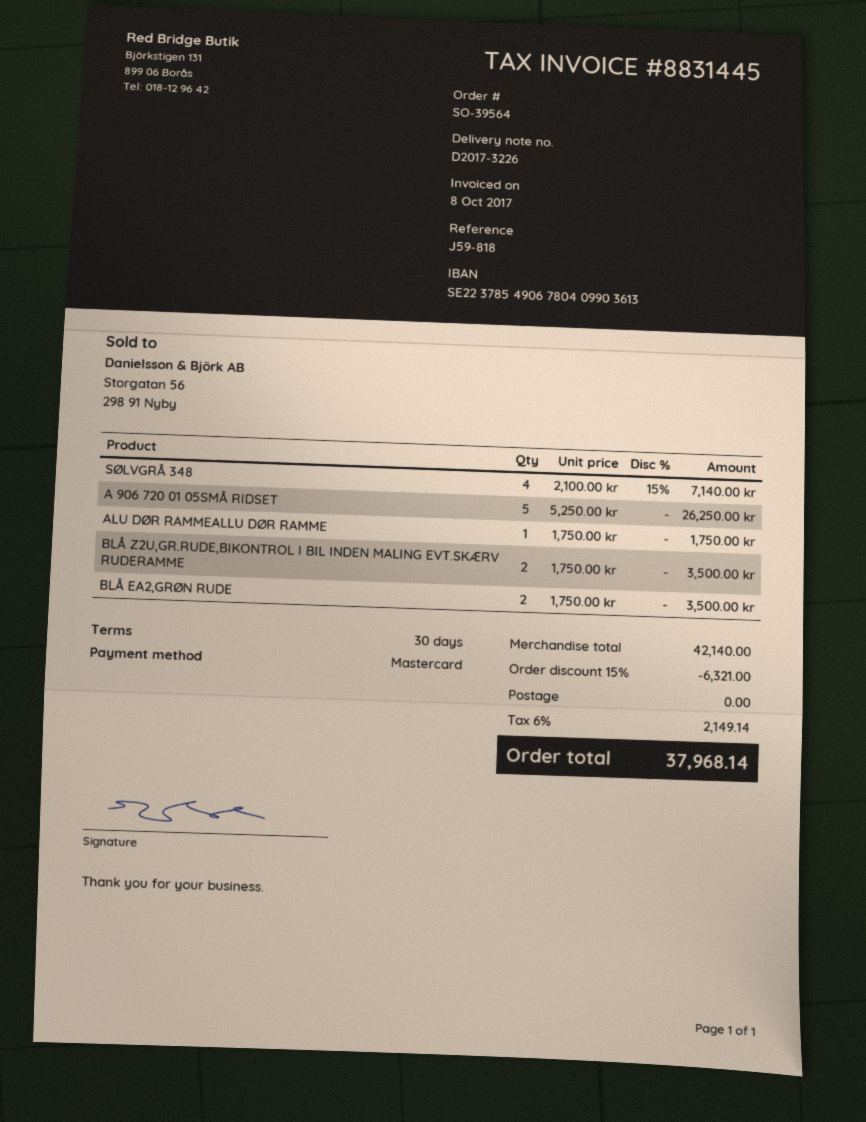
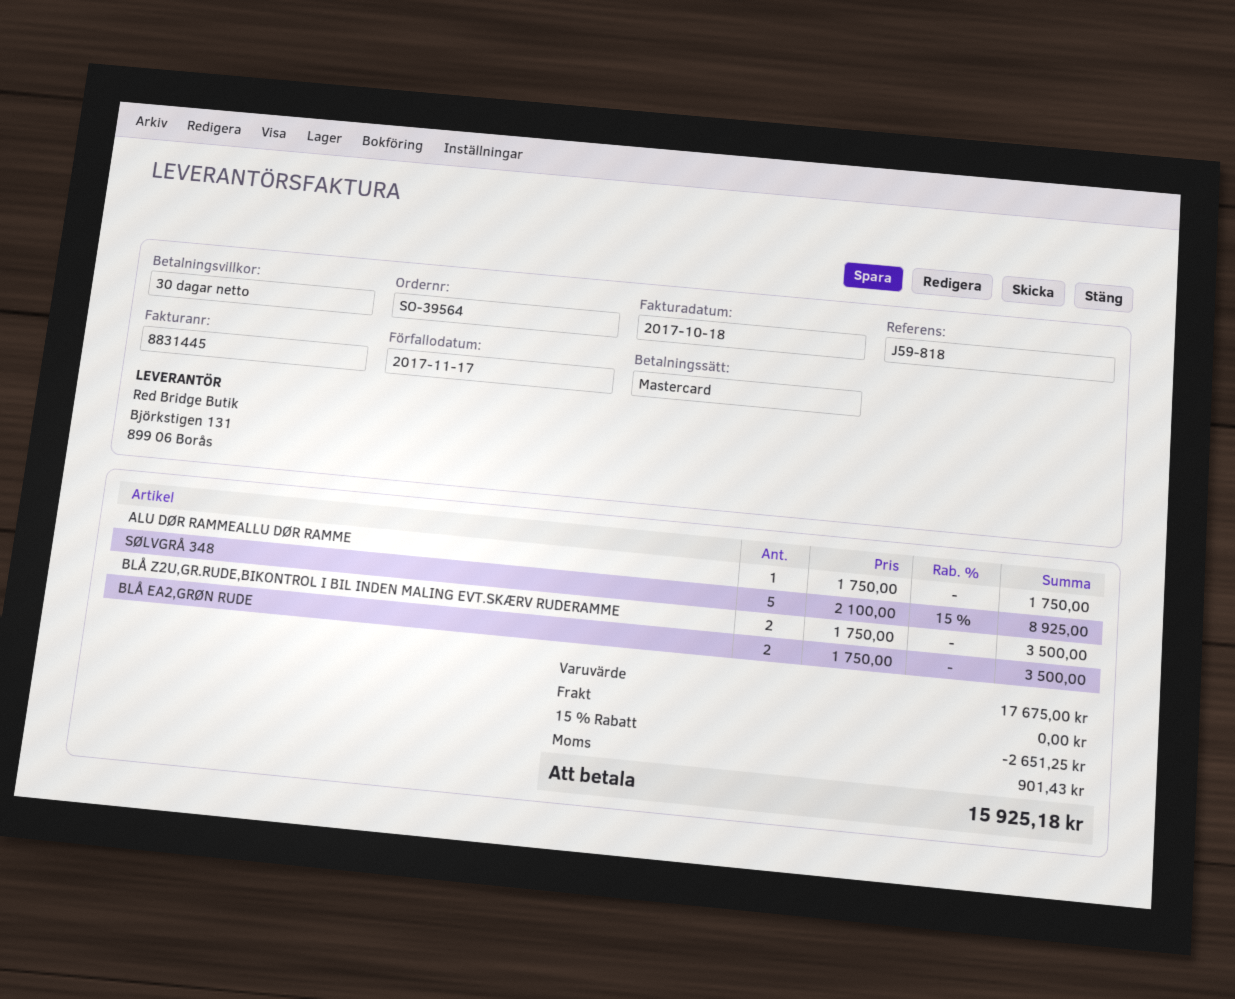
invoice date: 2017-10-08 -> 2017-10-18
SØLVGRÅ 348: 4 x 2100.00 - 15% = 7140.00 -> 5 x 2100.00 - 15% = 8925.00
A 906 720 01 05SMÅ RIDSET: 5 x 5250.00 = 26250.00 -> none
subtotal: 42140.00 -> 17675.00
discount: 15% = 6321.00 -> 15% = 2651.25
tax: 2149.14 -> 901.43
total: 37968.14 -> 15925.18

